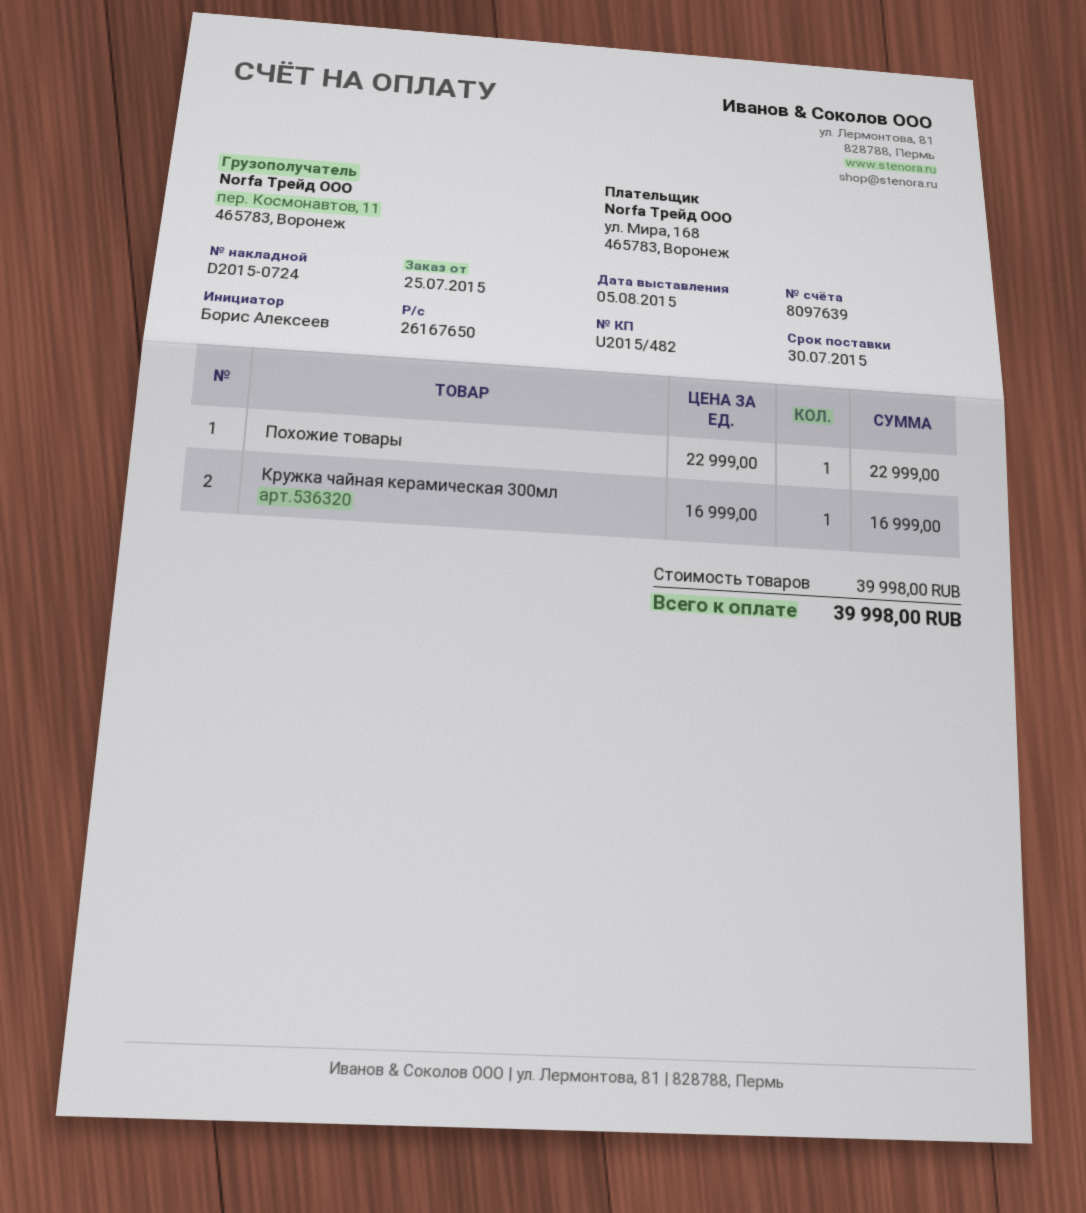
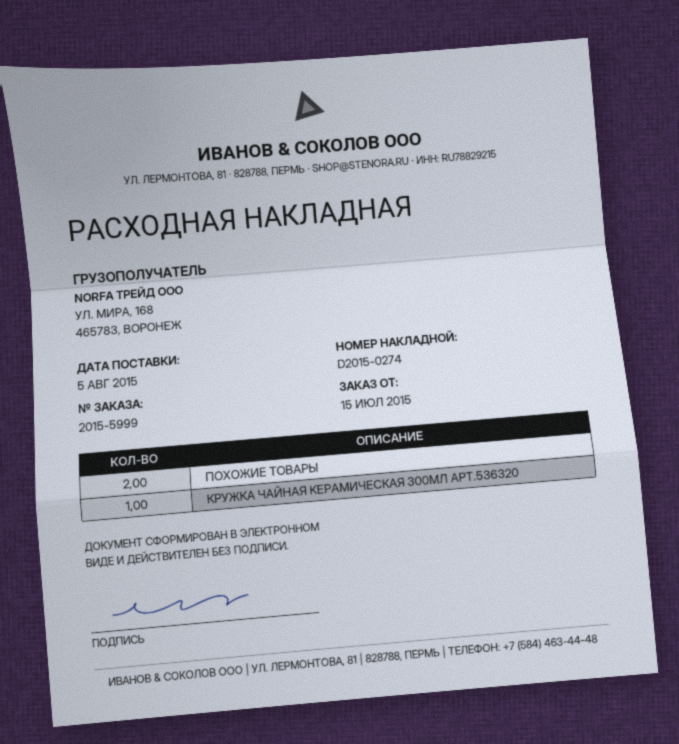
order date: 2015-07-25 -> 2015-07-15
delivery note number: D2015-0724 -> D2015-0274
delivery date: 2015-07-30 -> 2015-08-05
ship to: пер. Космонавтов, 11, 465783, Воронеж -> УЛ. МИРА, 168, 465783, ВОРОНЕЖ
Похожие товары: 1 -> 2

